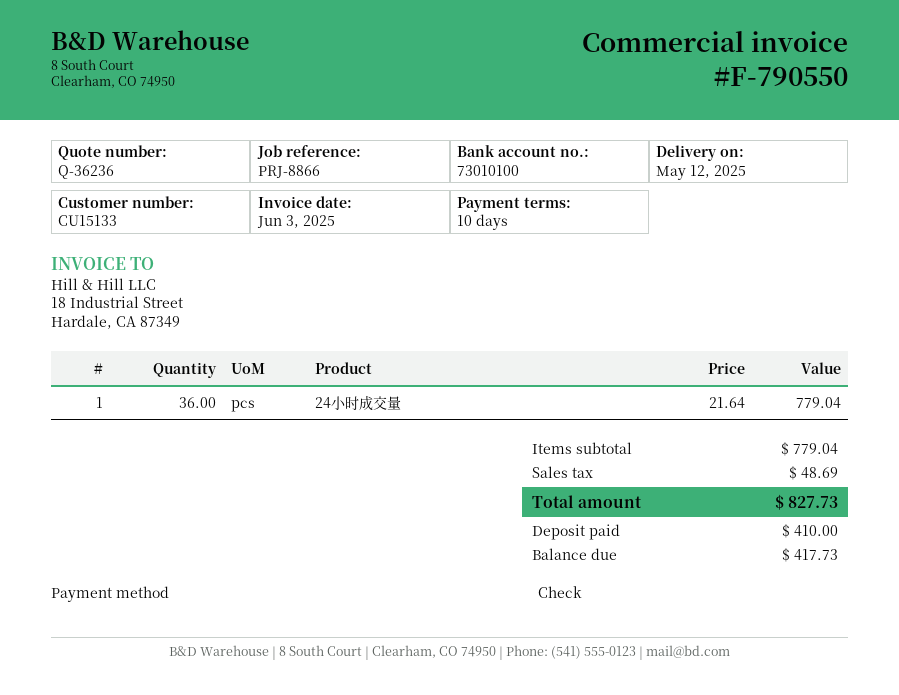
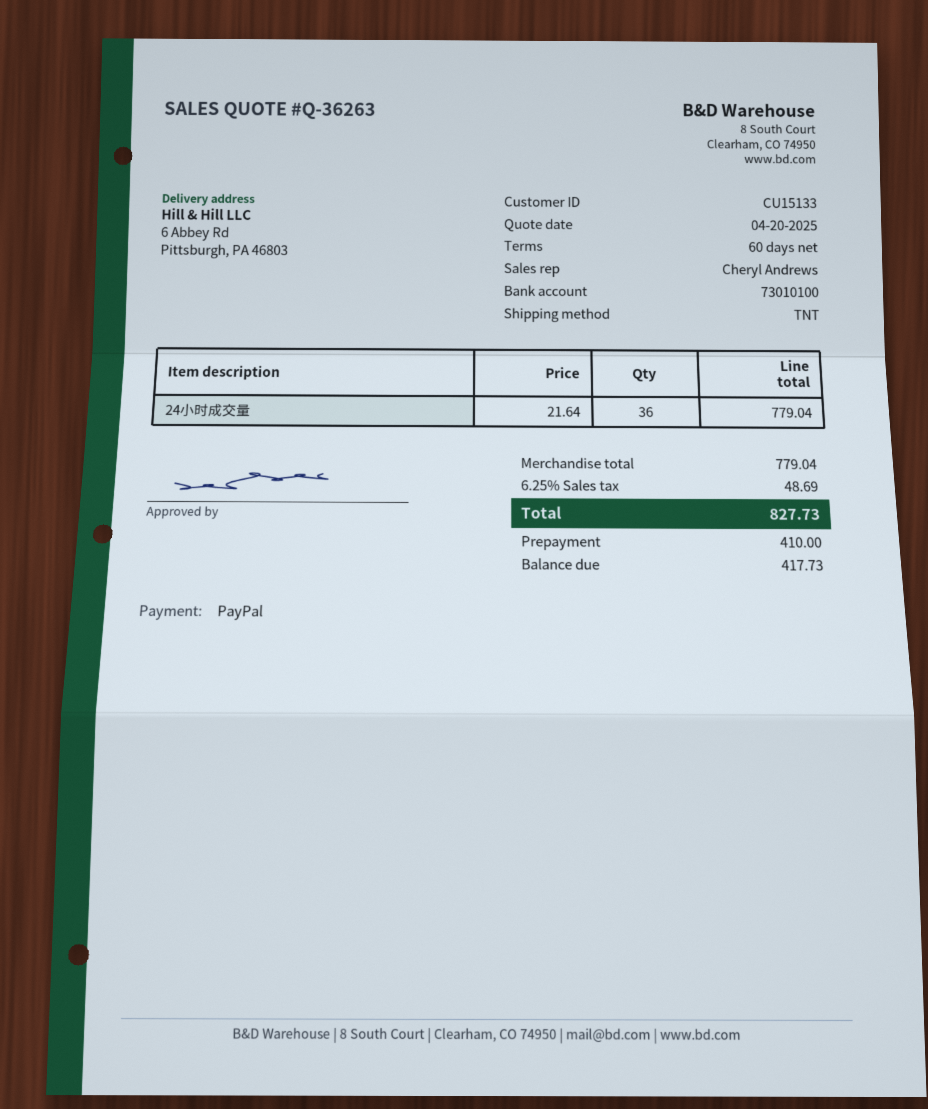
quote number: Q-36236 -> Q-36263
payment terms: 10 days -> 60 days
payment method: cheque -> PayPal

